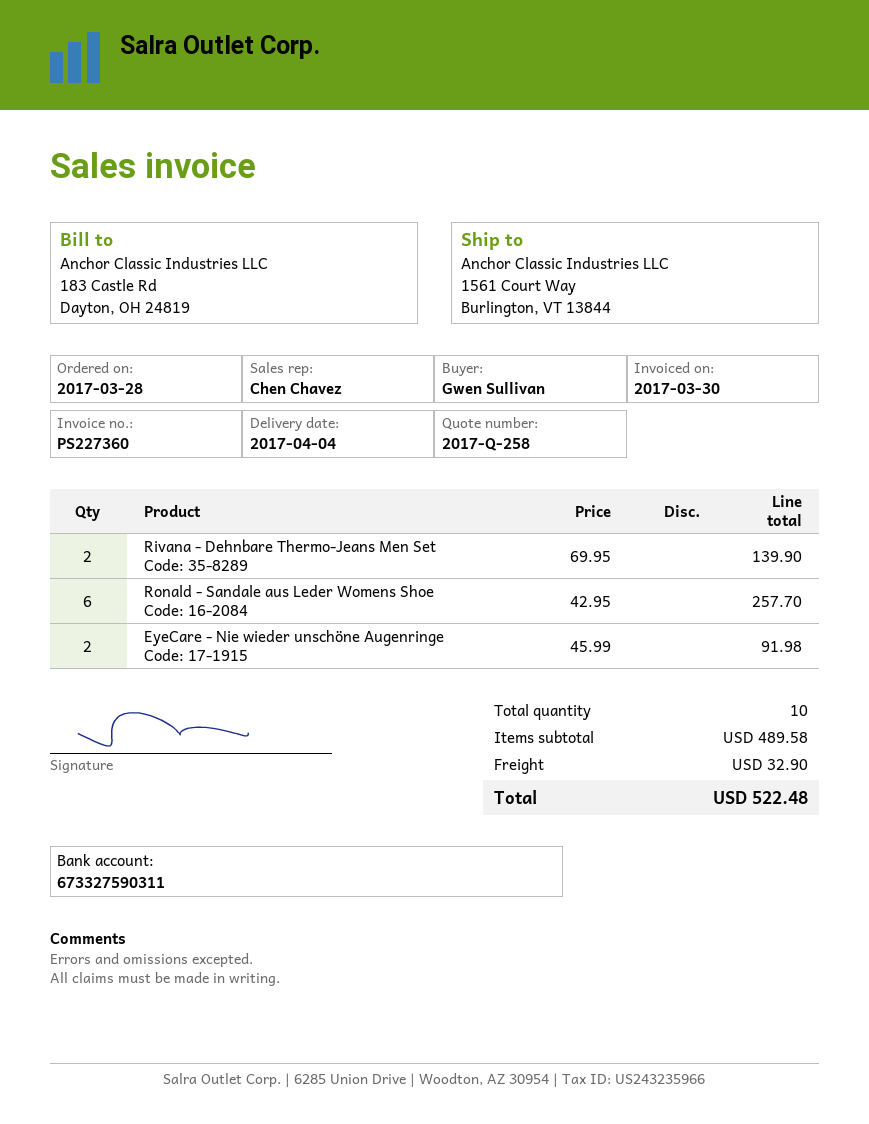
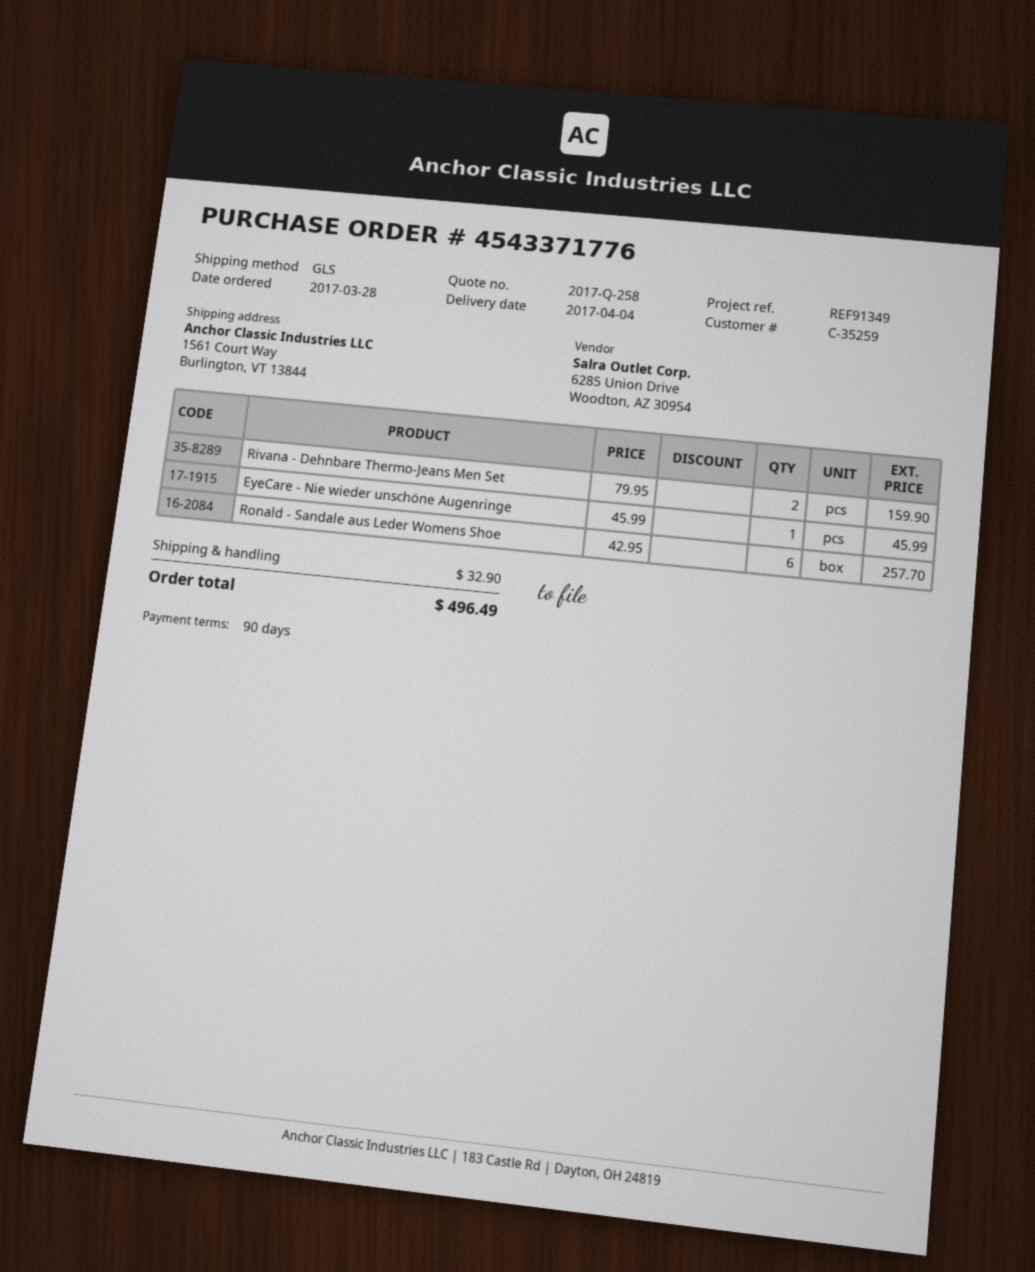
Rivana - Dehnbare Thermo-Jeans Men Set: 2 x 69.95 = 139.90 -> 2 x 79.95 = 159.90
EyeCare - Nie wieder unschöne Augenringe: 2 x 45.99 = 91.98 -> 1 x 45.99 = 45.99
total: 522.48 -> 496.49

